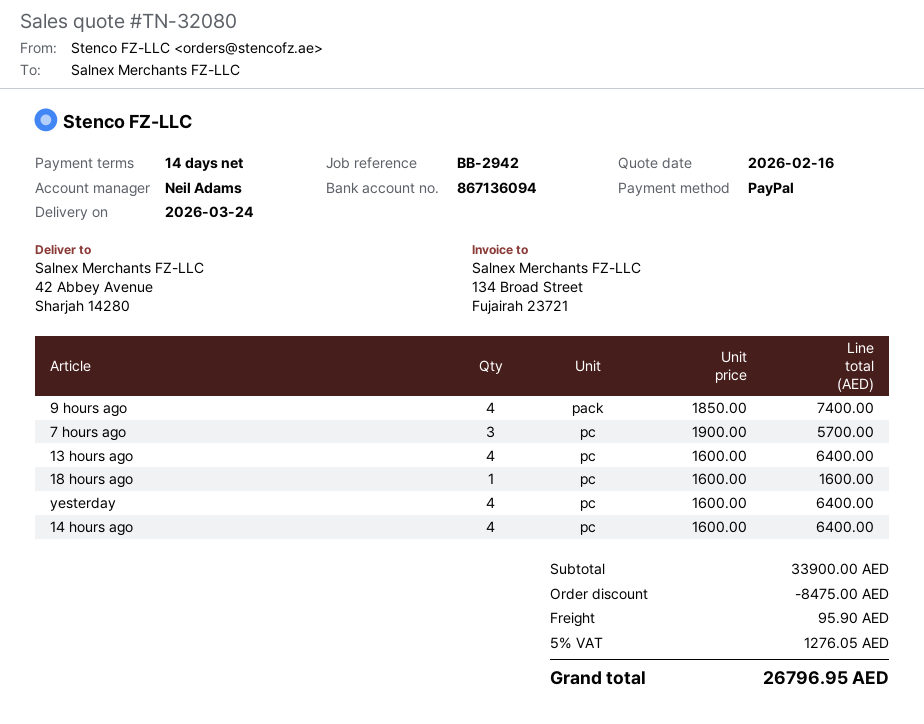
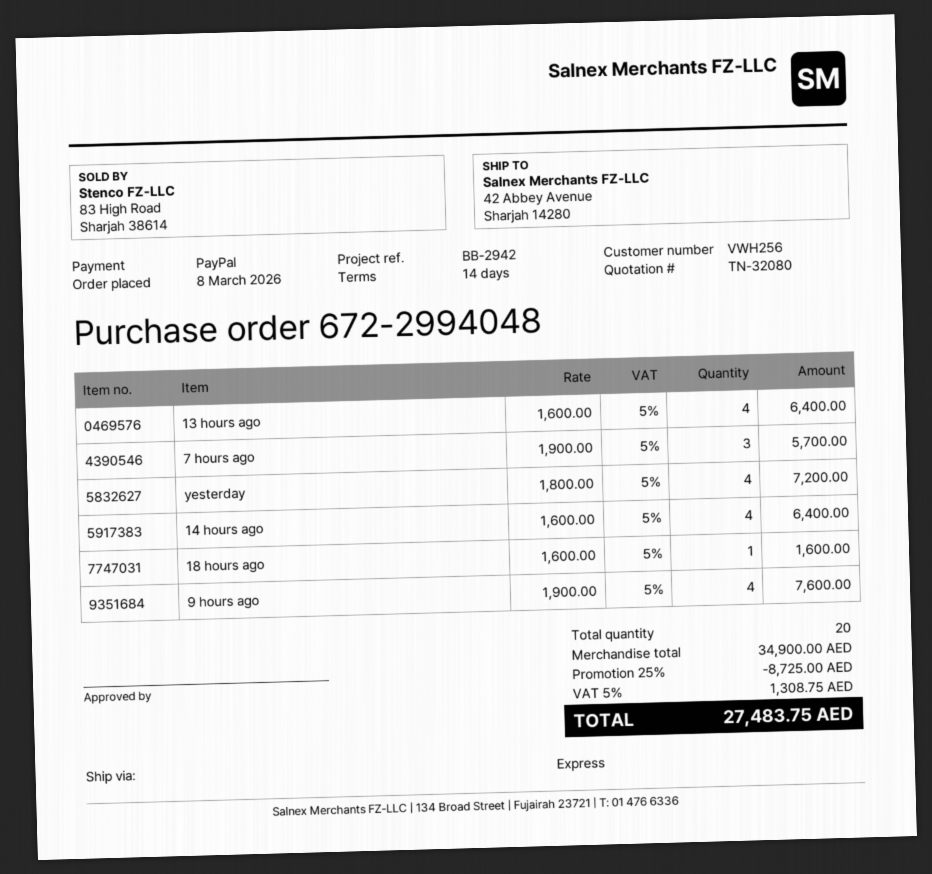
9 hours ago: 4 x 1850.00 = 7400.00 -> 4 x 1900.00 = 7600.00
yesterday: 4 x 1600.00 = 6400.00 -> 4 x 1800.00 = 7200.00
subtotal: 33900.00 -> 34900.00
discount: 8475.00 -> 8725.00
shipping: 95.90 -> none
tax: 5% = 1276.05 -> 5% = 1308.75
total: 26796.95 -> 27483.75

